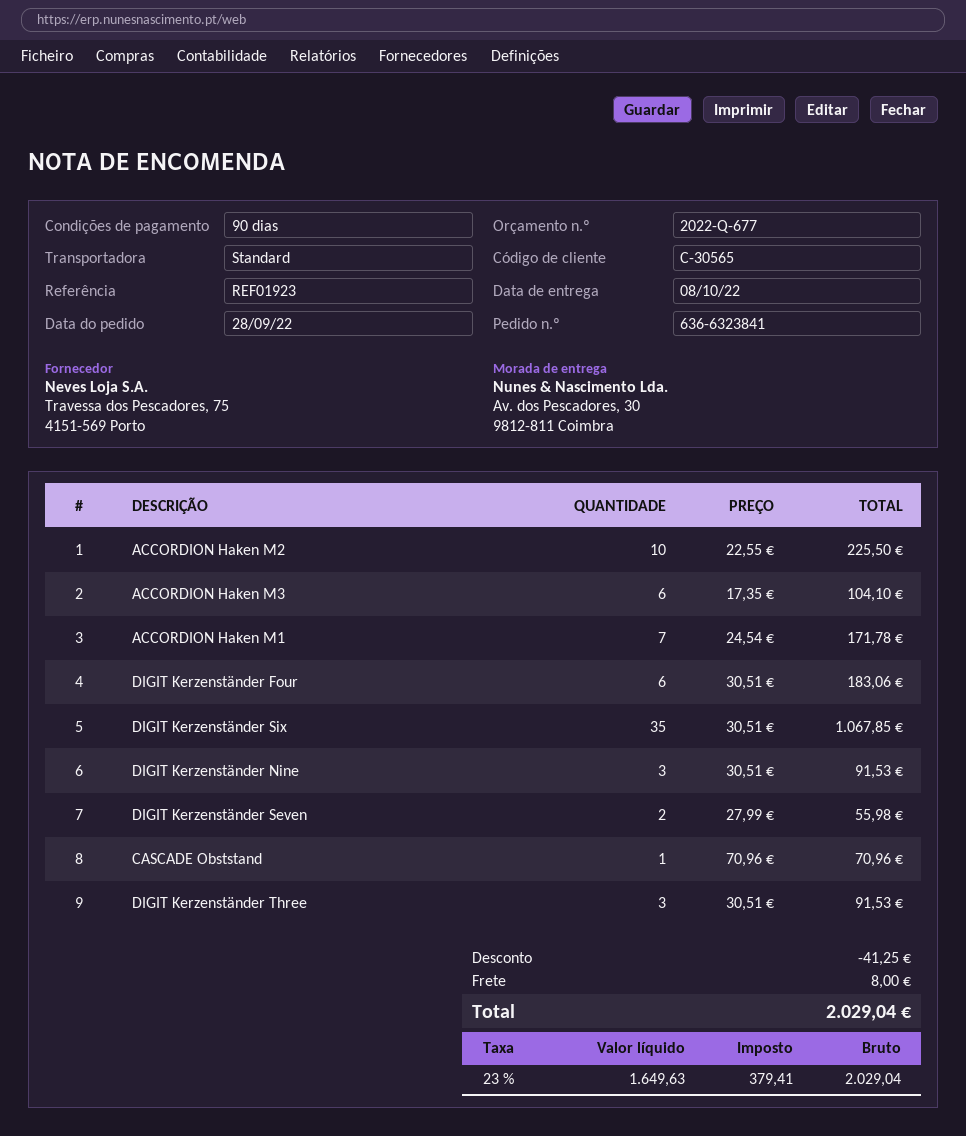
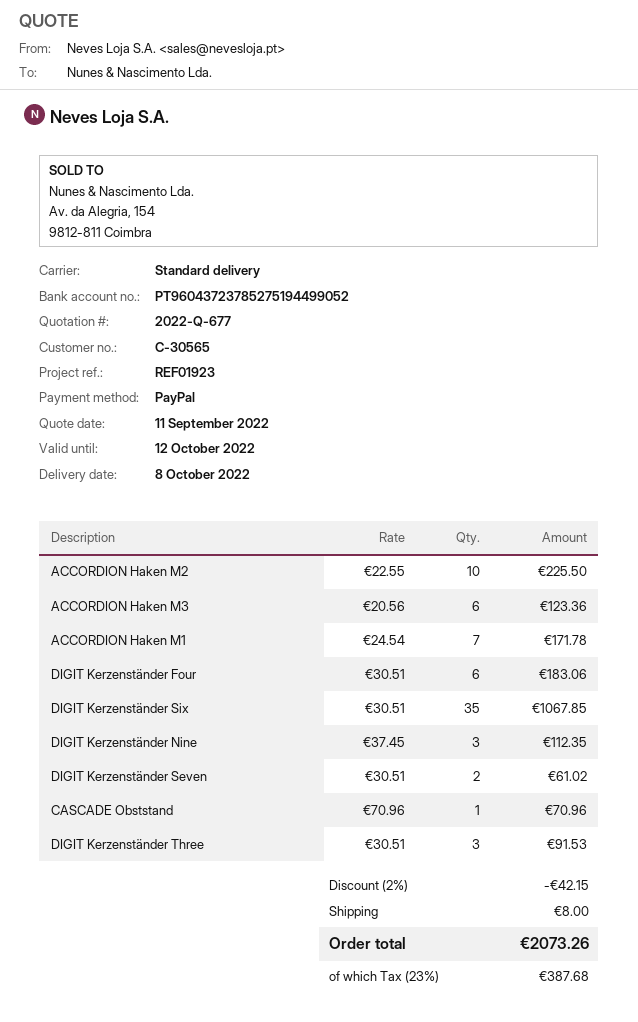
ACCORDION Haken M3: 6 x 17.35 = 104.10 -> 6 x 20.56 = 123.36
DIGIT Kerzenständer Nine: 3 x 30.51 = 91.53 -> 3 x 37.45 = 112.35
DIGIT Kerzenständer Seven: 2 x 27.99 = 55.98 -> 2 x 30.51 = 61.02
discount: 41.25 -> 42.15
tax: 23% = 379.41 -> 23% = 387.68
total: 2029.04 -> 2073.26

